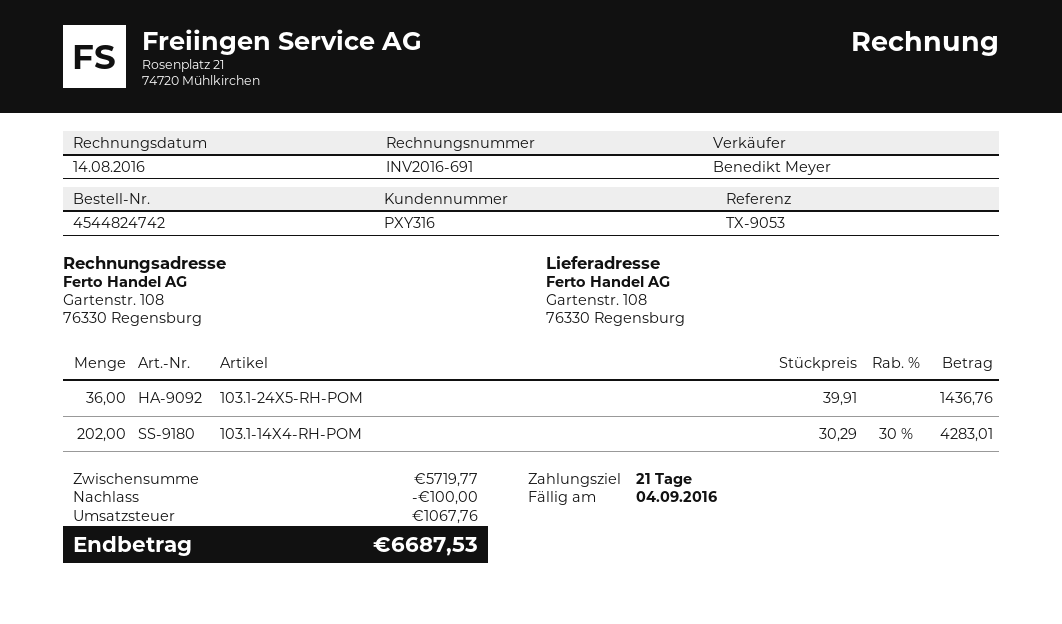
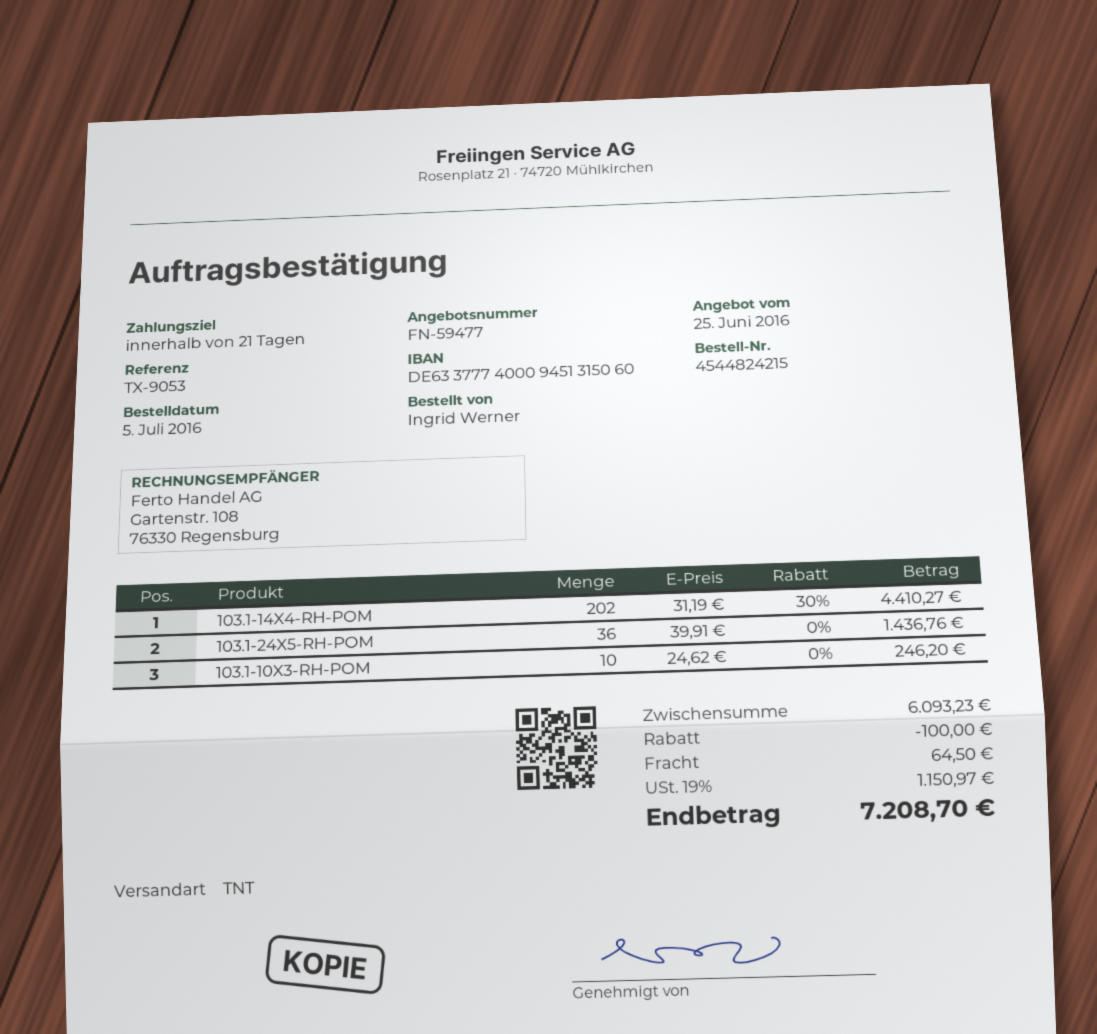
order number: 4544824742 -> 4544824215
103.1-14X4-RH-POM: 202 x 30.29 - 30% = 4283.01 -> 202 x 31.19 - 30% = 4410.27
103.1-10X3-RH-POM: none -> 10 x 24.62 = 246.20
subtotal: 5719.77 -> 6093.23
shipping: none -> 64.50
tax: 1067.76 -> 1150.97
total: 6687.53 -> 7208.70

